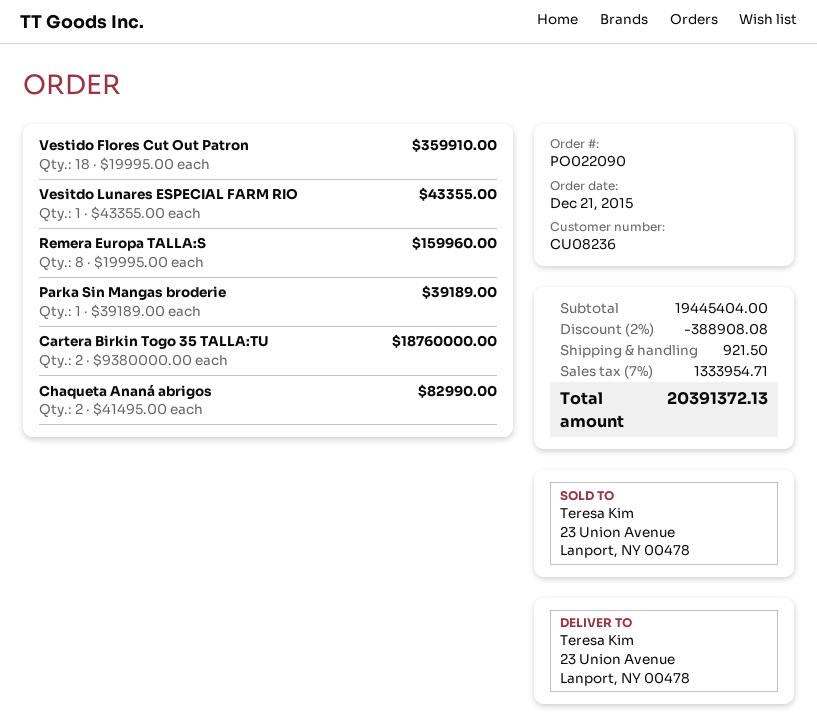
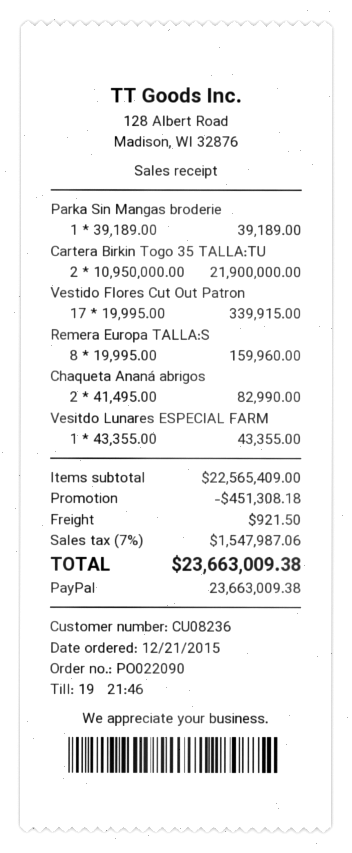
Vestido Flores Cut Out Patron: 18 x 19995.00 = 359910.00 -> 17 x 19995.00 = 339915.00
Cartera Birkin Togo 35 TALLA:TU: 2 x 9380000.00 = 18760000.00 -> 2 x 10950000.00 = 21900000.00
subtotal: 19445404.00 -> 22565409.00
discount: 388908.08 -> 451308.18
tax: 7% = 1333954.71 -> 7% = 1547987.06
total: 20391372.13 -> 23663009.38

